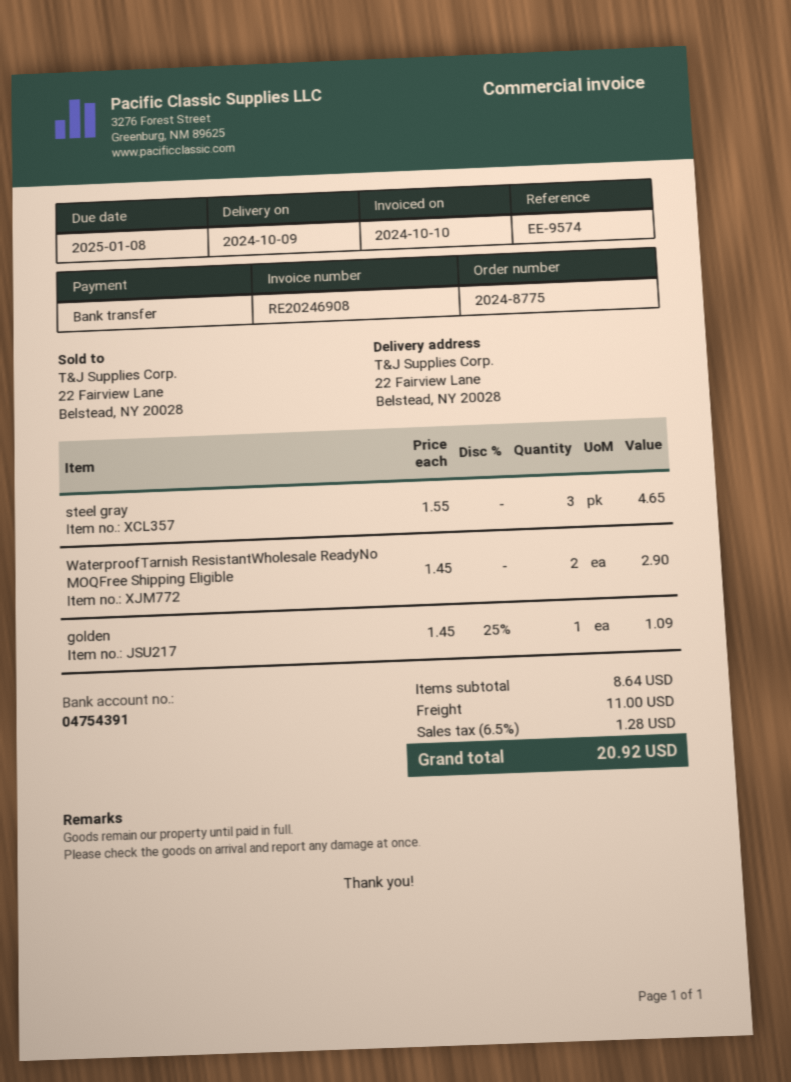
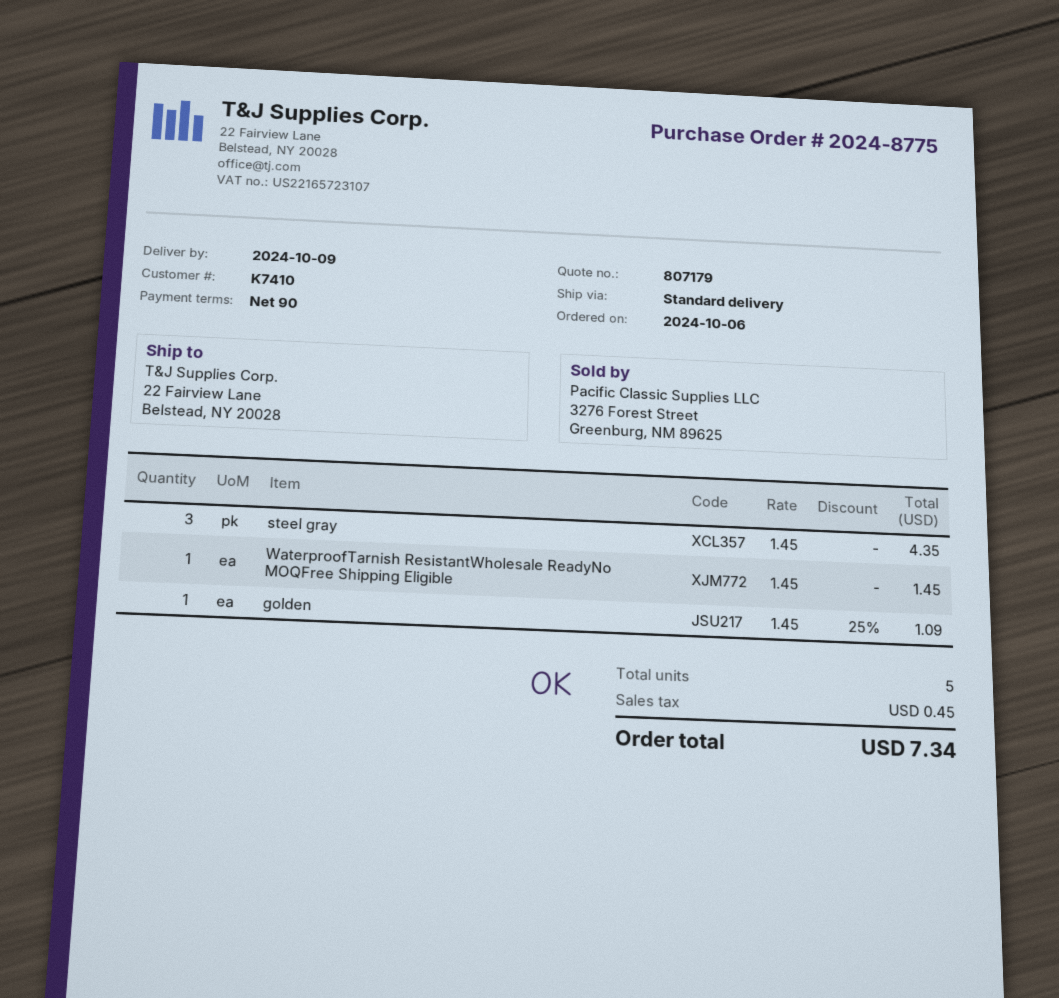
steel gray: 3 x 1.55 = 4.65 -> 3 x 1.45 = 4.35
WaterproofTarnish ResistantWholesale ReadyNo MOQFree Shipping Eligible: 2 x 1.45 = 2.90 -> 1 x 1.45 = 1.45
shipping: 11.00 -> none
tax: 1.28 -> 0.45
total: 20.92 -> 7.34

